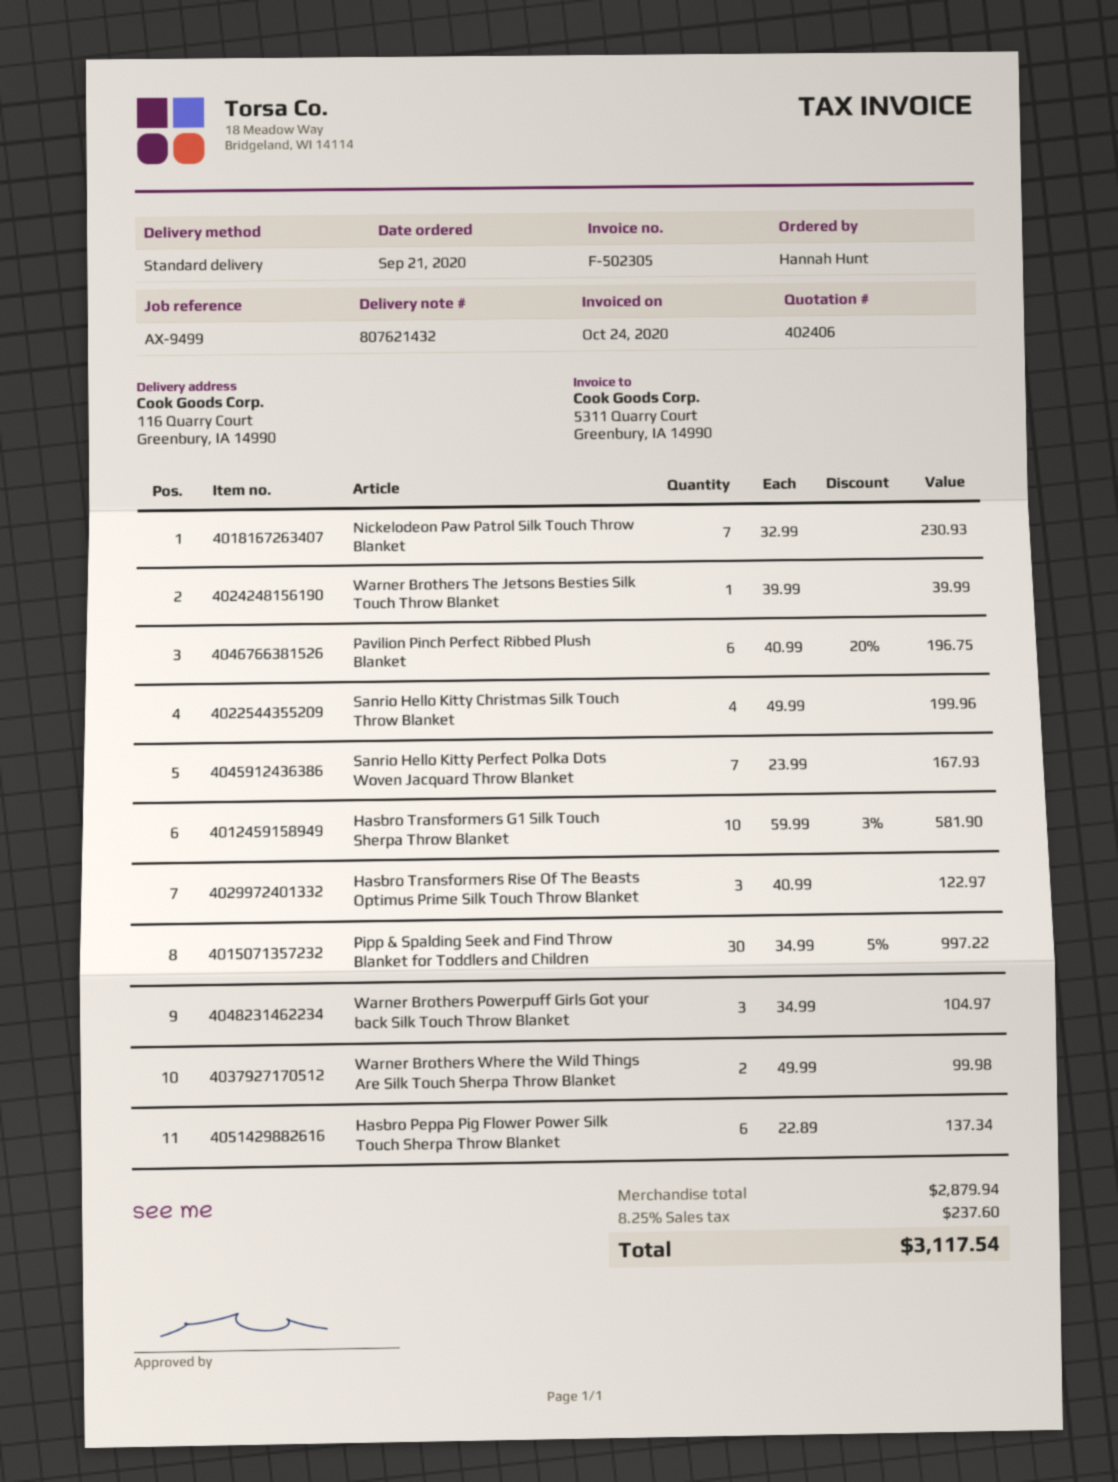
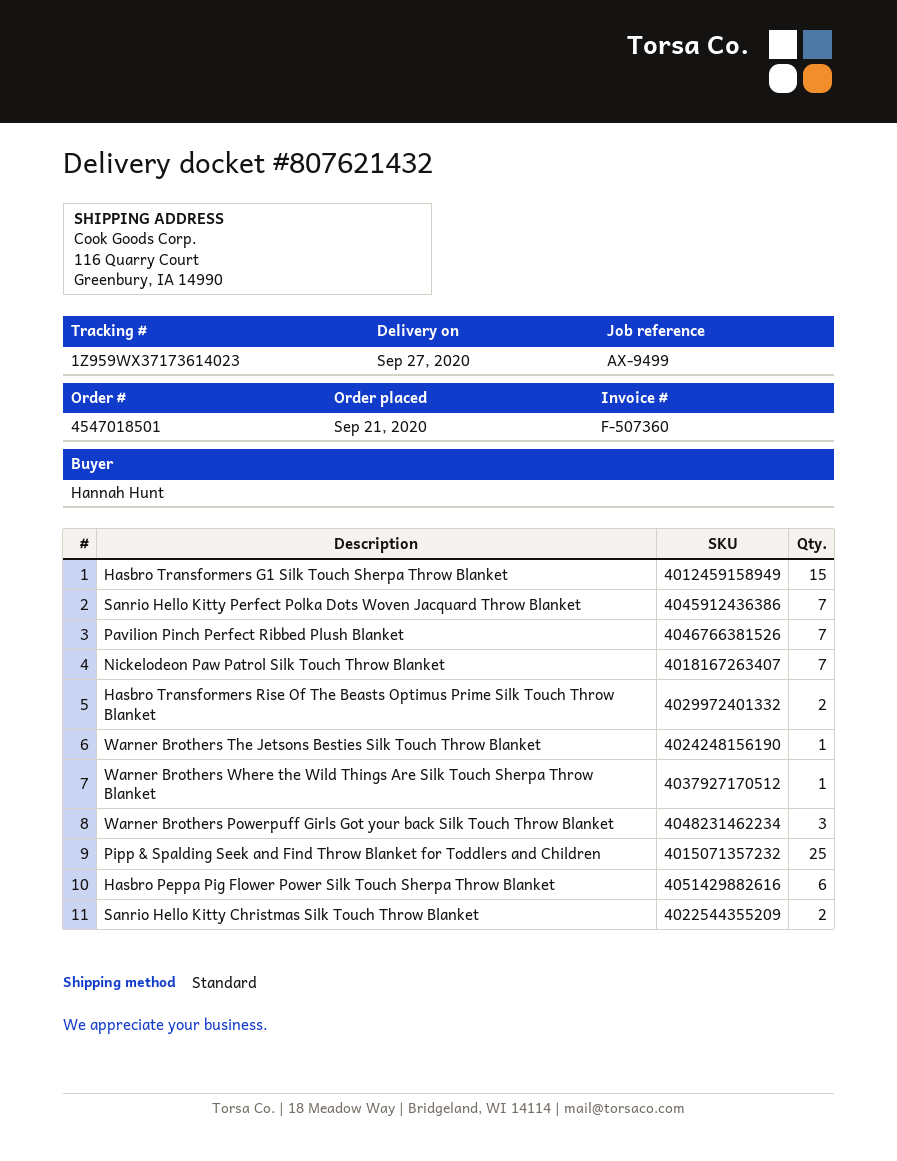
invoice number: F-502305 -> F-507360
Pavilion Pinch Perfect Ribbed Plush Blanket: 6 -> 7
Sanrio Hello Kitty Christmas Silk Touch Throw Blanket: 4 -> 2
Hasbro Transformers G1 Silk Touch Sherpa Throw Blanket: 10 -> 15
Hasbro Transformers Rise Of The Beasts Optimus Prime Silk Touch Throw Blanket: 3 -> 2
Pipp & Spalding Seek and Find Throw Blanket for Toddlers and Children: 30 -> 25
Warner Brothers Where the Wild Things Are Silk Touch Sherpa Throw Blanket: 2 -> 1

